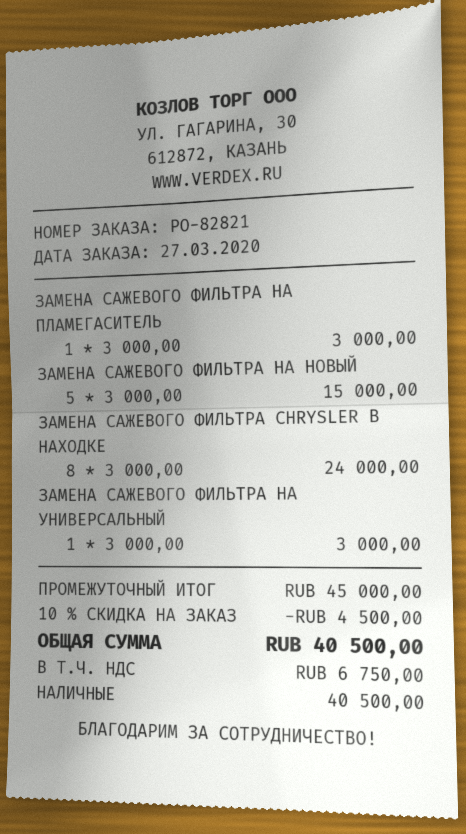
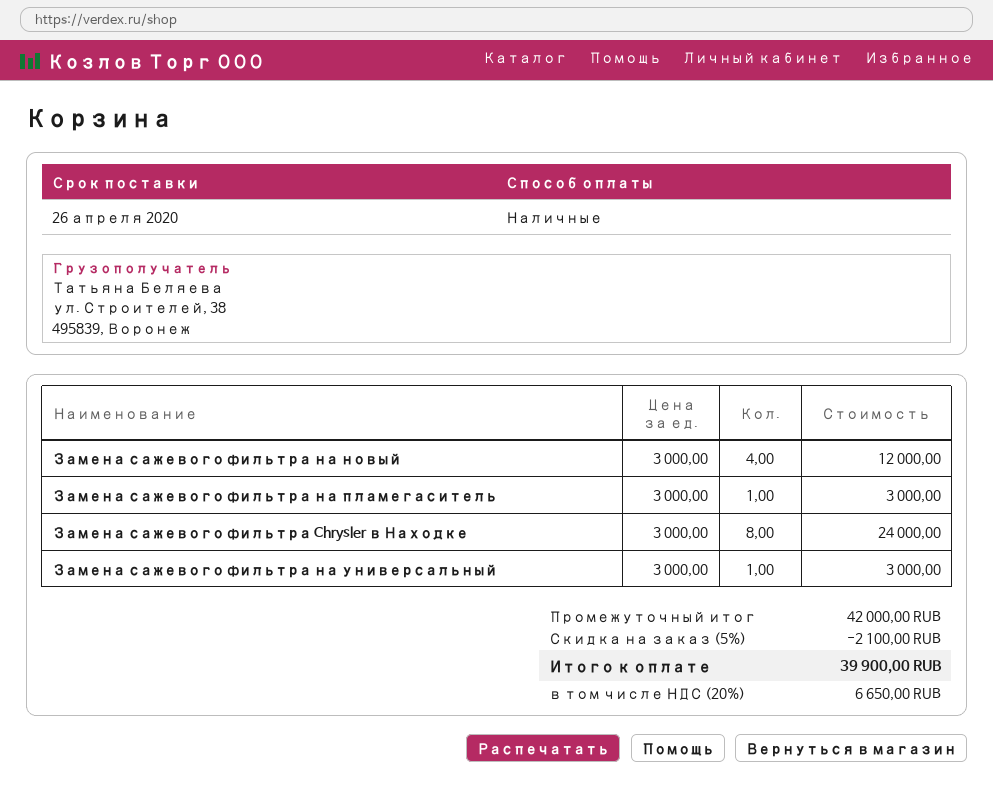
ЗАМЕНА САЖЕВОГО ФИЛЬТРА НА НОВЫЙ: 5 x 3000.00 = 15000.00 -> 4 x 3000.00 = 12000.00
subtotal: 45000.00 -> 42000.00
discount: 10% = 4500.00 -> 5% = 2100.00
tax: 6750.00 -> 6650.00
total: 40500.00 -> 39900.00

